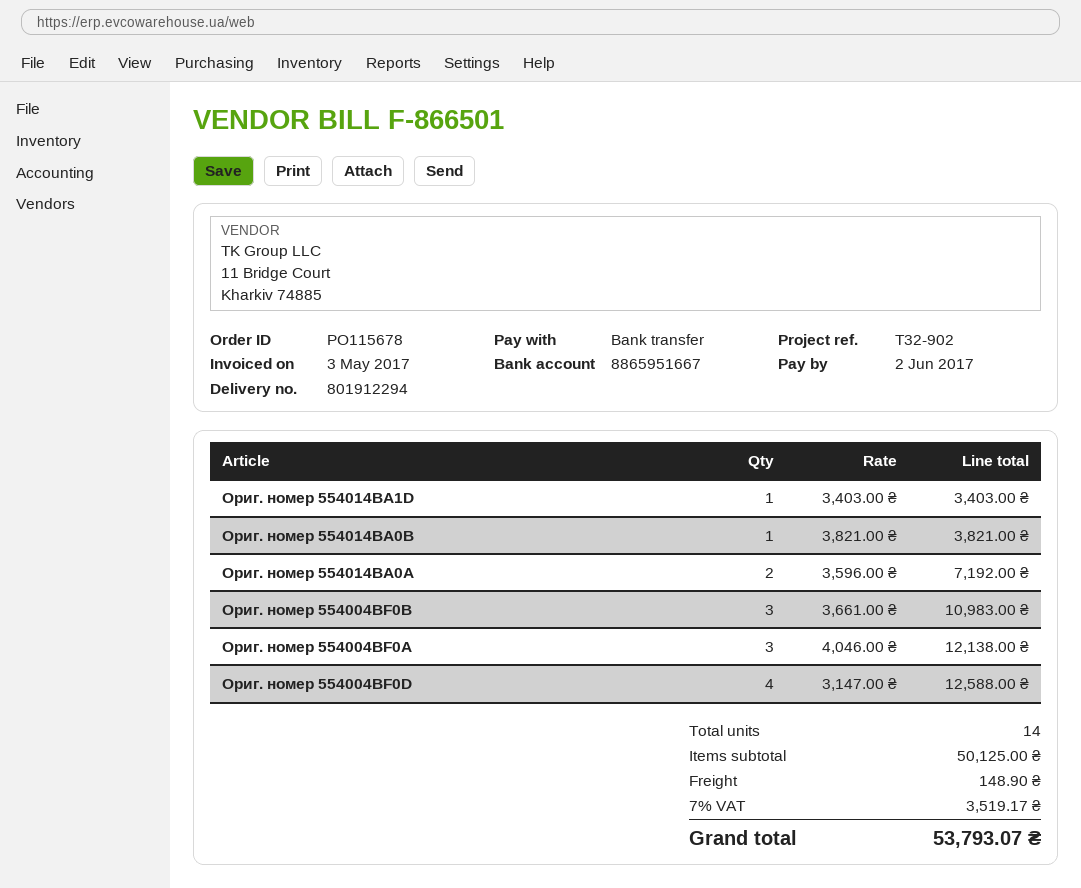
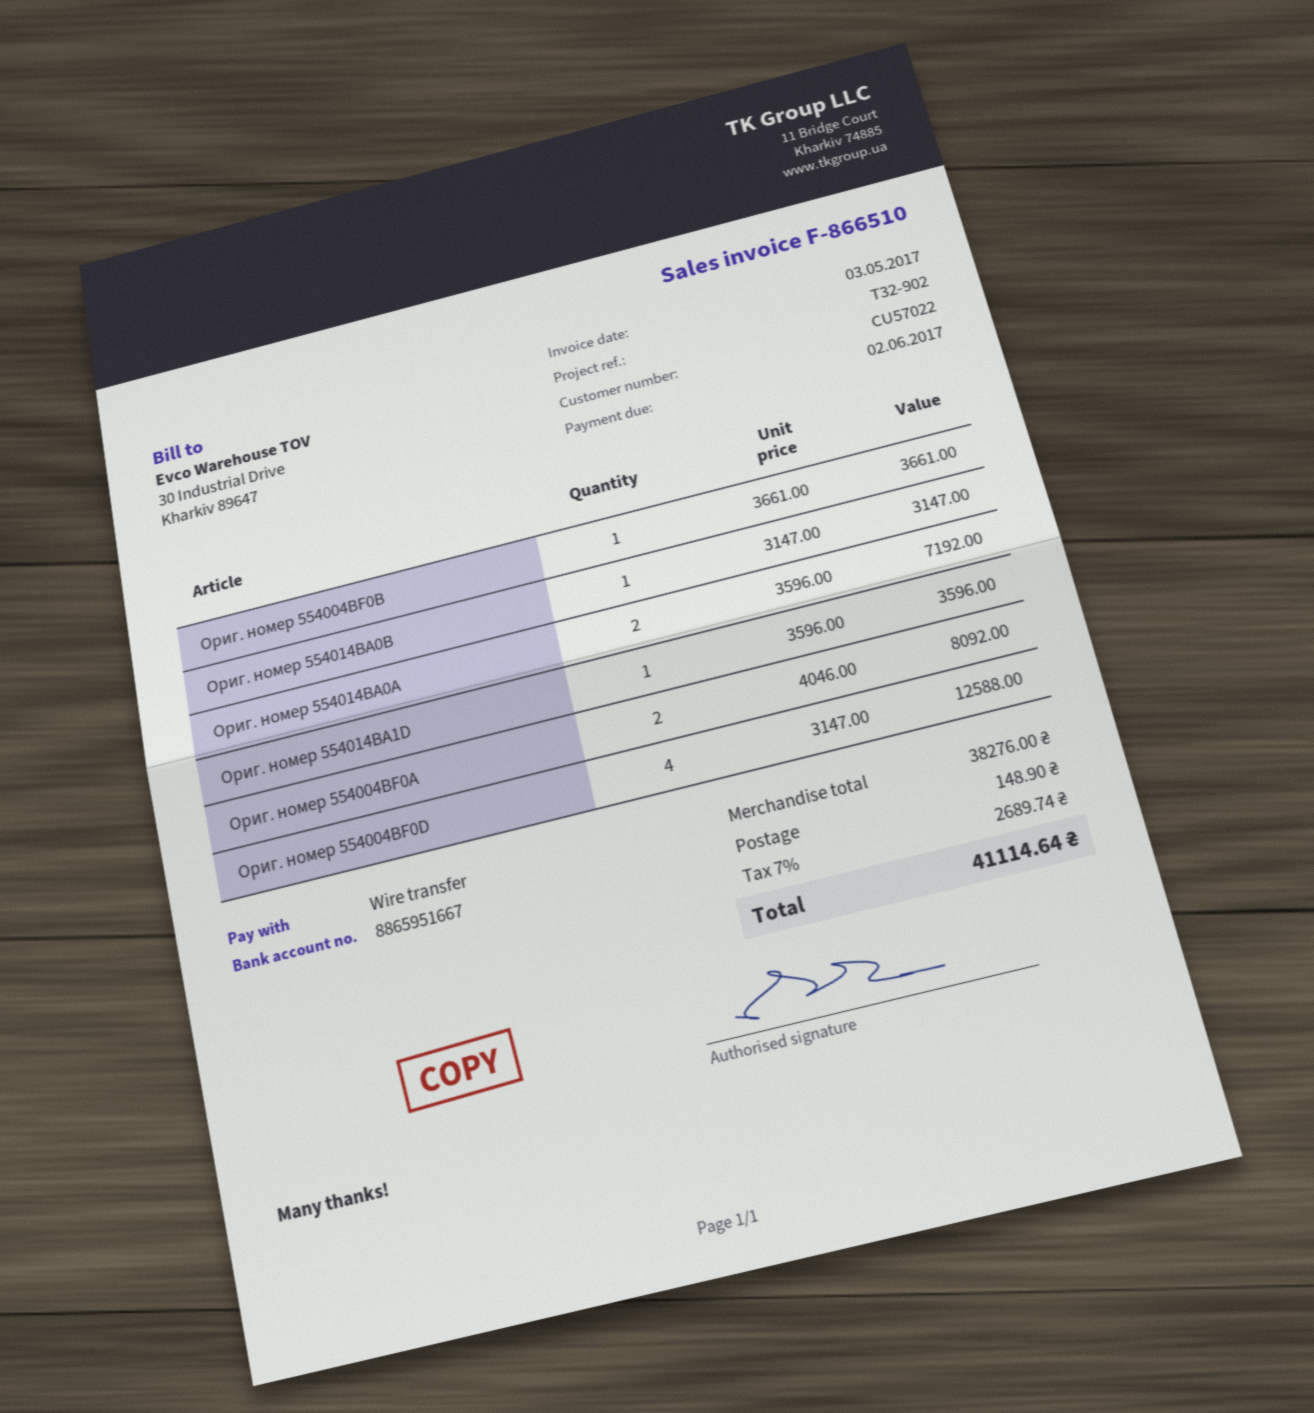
invoice number: F-866501 -> F-866510
Ориг. номер 554014BA1D: 1 x 3403.00 = 3403.00 -> 1 x 3596.00 = 3596.00
Ориг. номер 554014BA0B: 1 x 3821.00 = 3821.00 -> 1 x 3147.00 = 3147.00
Ориг. номер 554004BF0B: 3 x 3661.00 = 10983.00 -> 1 x 3661.00 = 3661.00
Ориг. номер 554004BF0A: 3 x 4046.00 = 12138.00 -> 2 x 4046.00 = 8092.00
subtotal: 50125.00 -> 38276.00
tax: 7% = 3519.17 -> 7% = 2689.74
total: 53793.07 -> 41114.64

